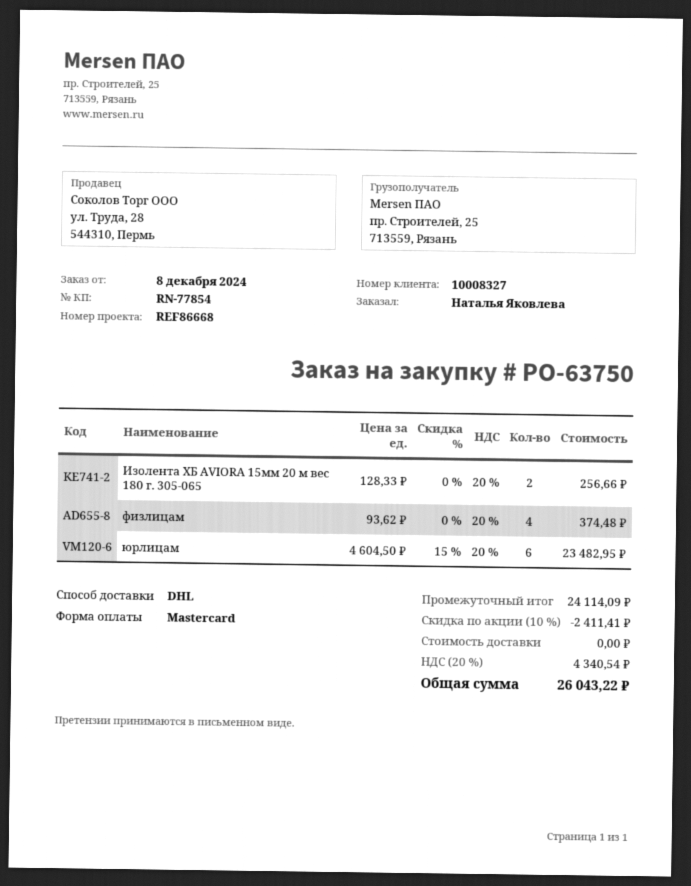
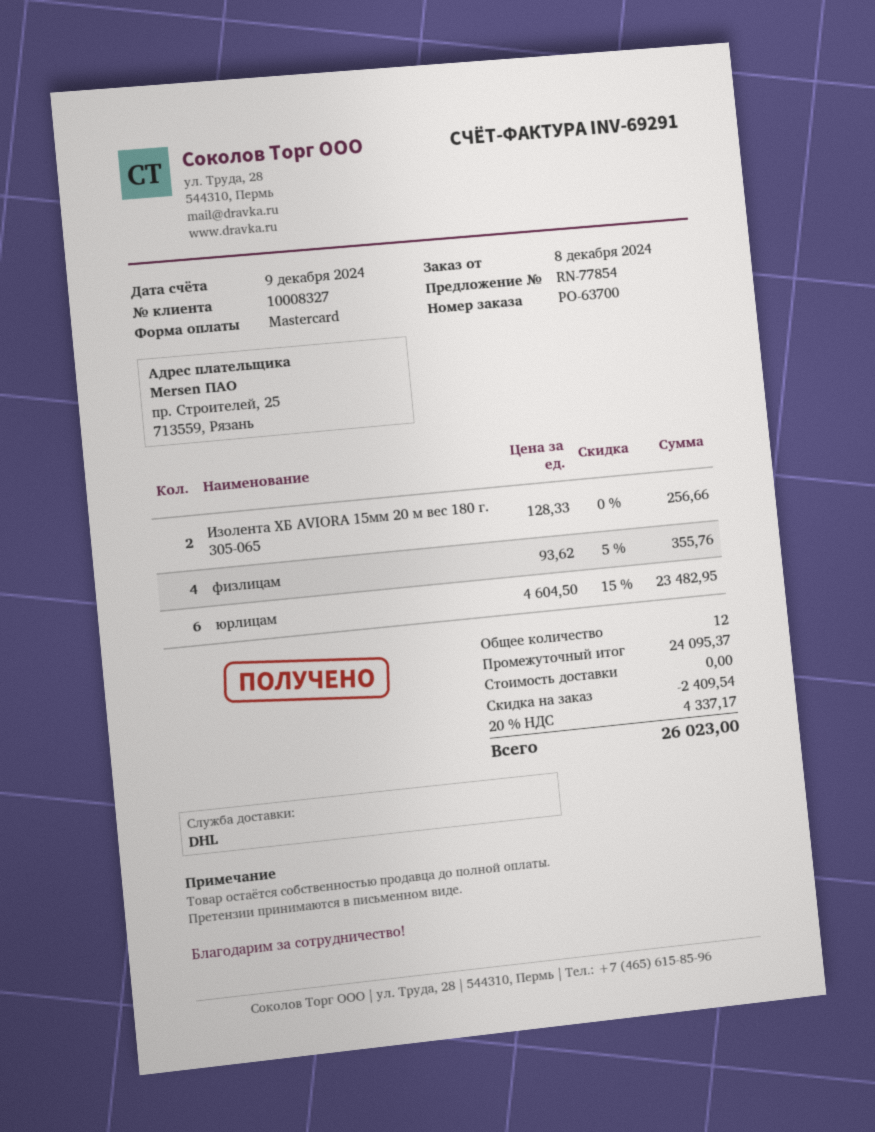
order number: PO-63750 -> PO-63700
физлицам: 4 x 93.62 = 374.48 -> 4 x 93.62 - 5% = 355.76
subtotal: 24114.09 -> 24095.37
discount: 2411.41 -> 2409.54
tax: 20% = 4340.54 -> 20% = 4337.17
total: 26043.22 -> 26023.00

